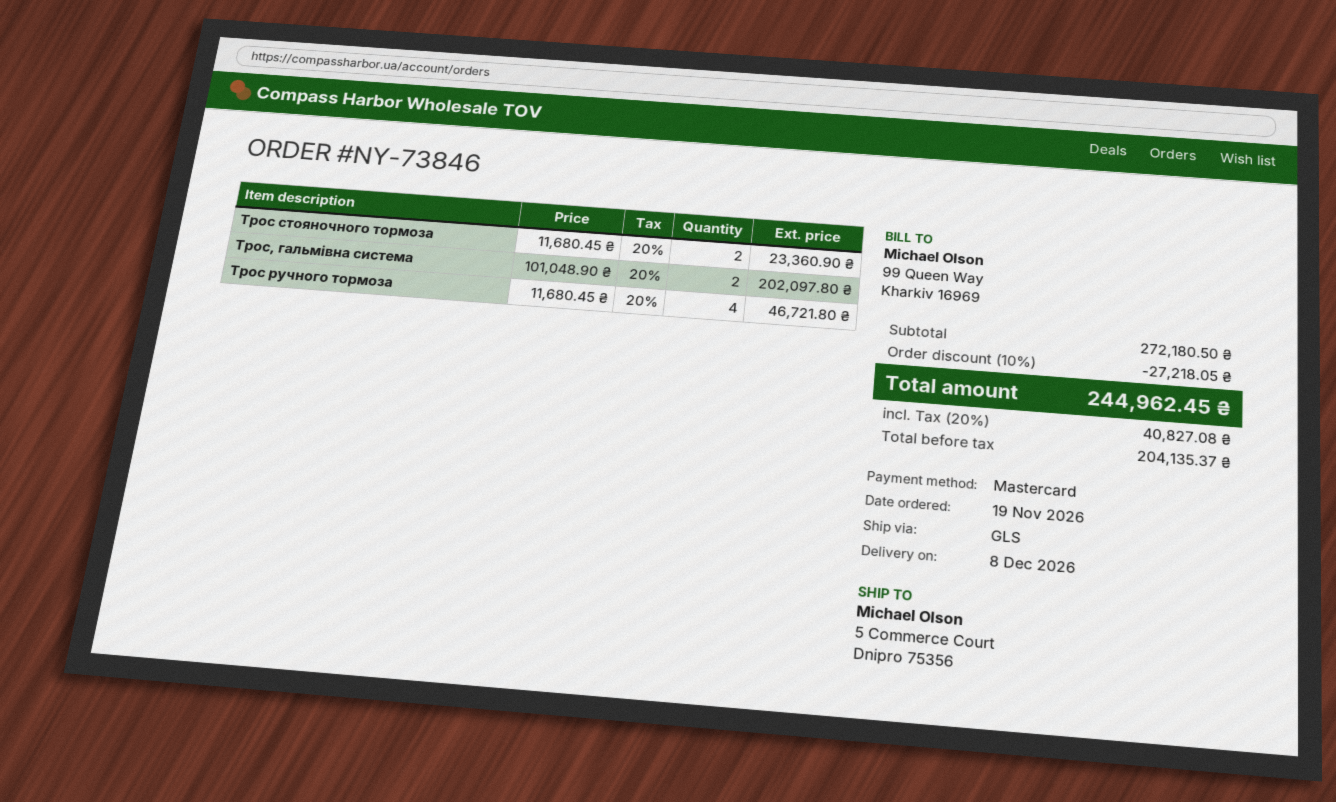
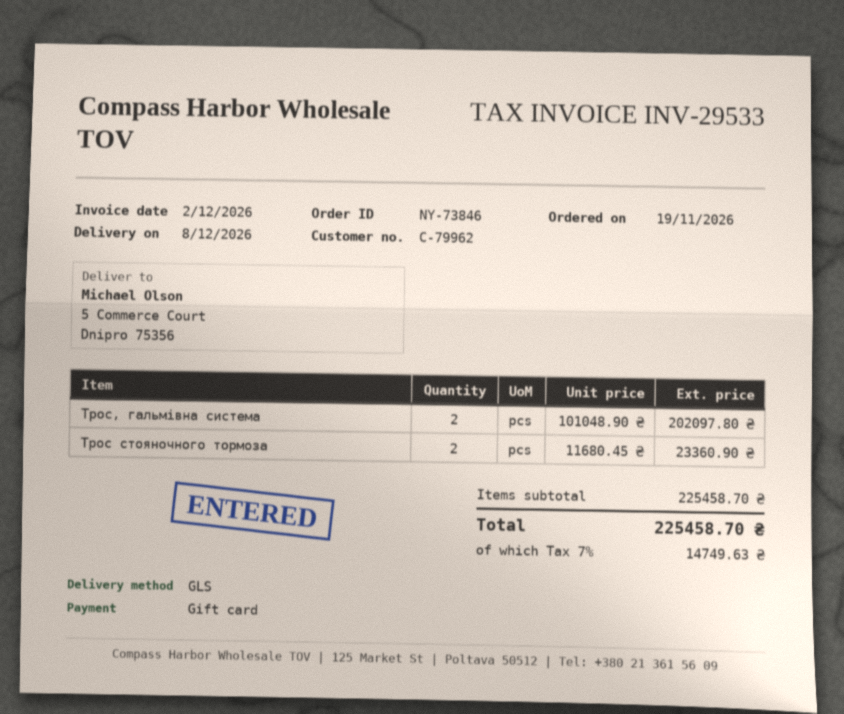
payment method: Mastercard -> gift card
Трос ручного тормоза: 4 x 11680.45 = 46721.80 -> none
subtotal: 272180.50 -> 225458.70
discount: 10% = 27218.05 -> none
tax: 20% = 40827.08 -> 7% = 14749.63
total: 244962.45 -> 225458.70

